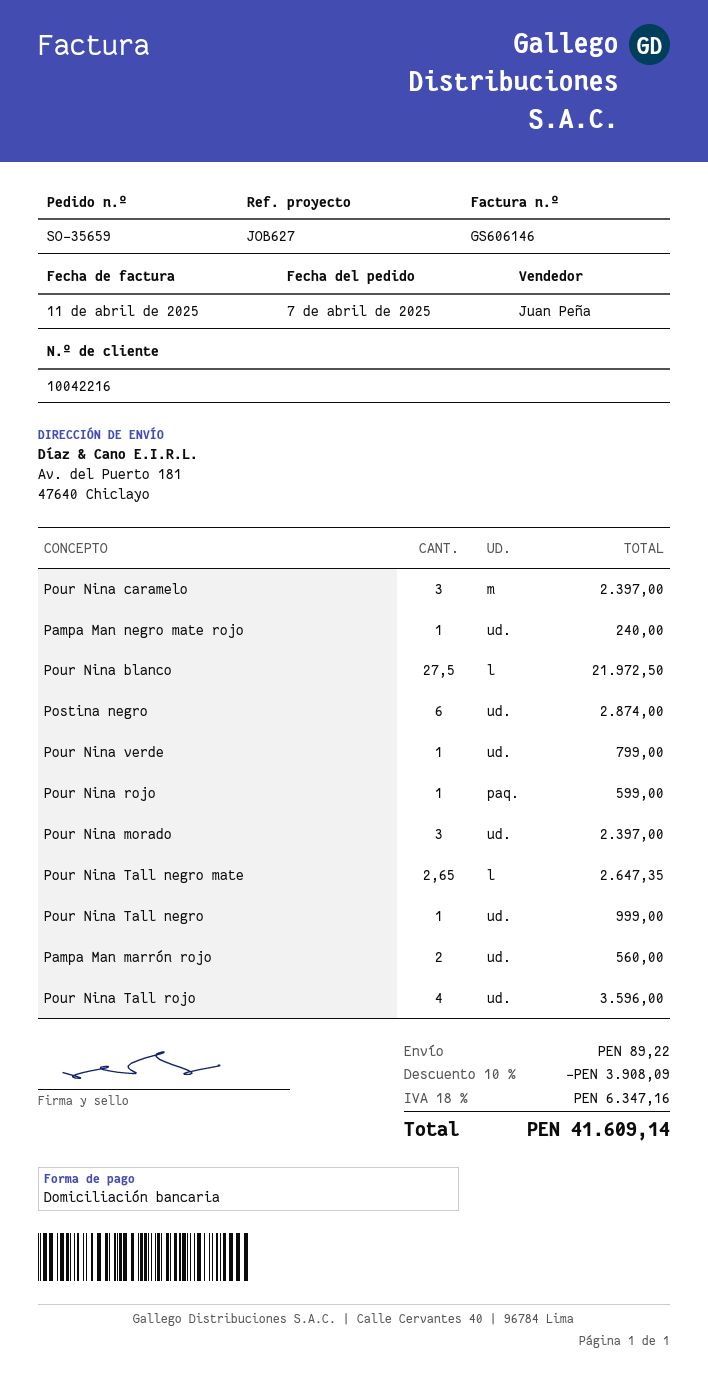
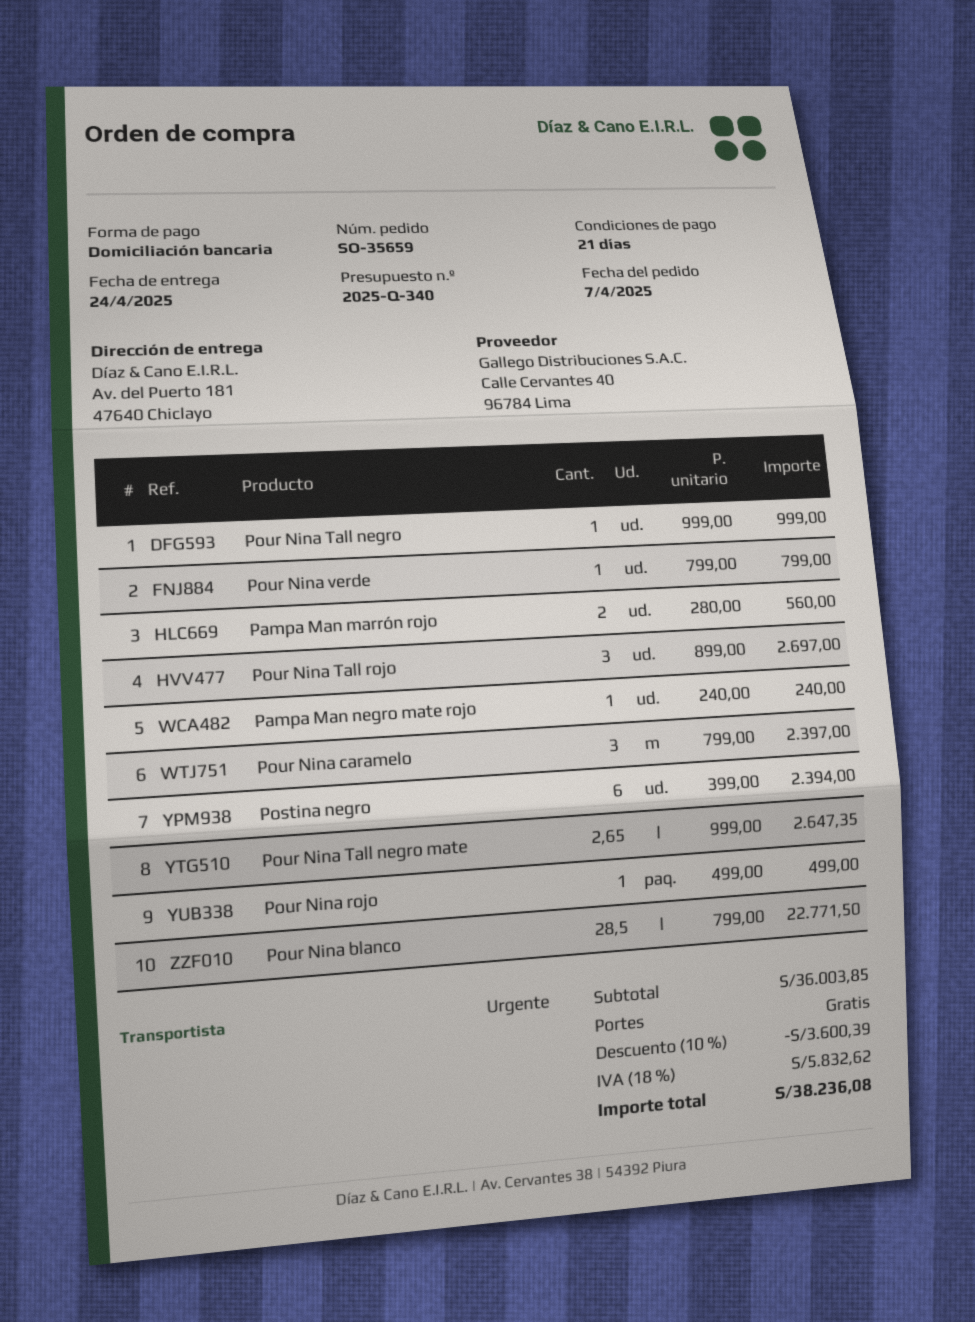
Pour Nina blanco: 27.5 for 21972.50 -> 28.5 for 22771.50
Postina negro: 6 for 2874.00 -> 6 for 2394.00
Pour Nina rojo: 1 for 599.00 -> 1 for 499.00
Pour Nina morado: 3 for 2397.00 -> none
Pour Nina Tall rojo: 4 for 3596.00 -> 3 for 2697.00
discount: 10% = 3908.09 -> 10% = 3600.39
shipping: 89.22 -> 0.00
tax: 18% = 6347.16 -> 18% = 5832.62
total: 41609.14 -> 38236.08

